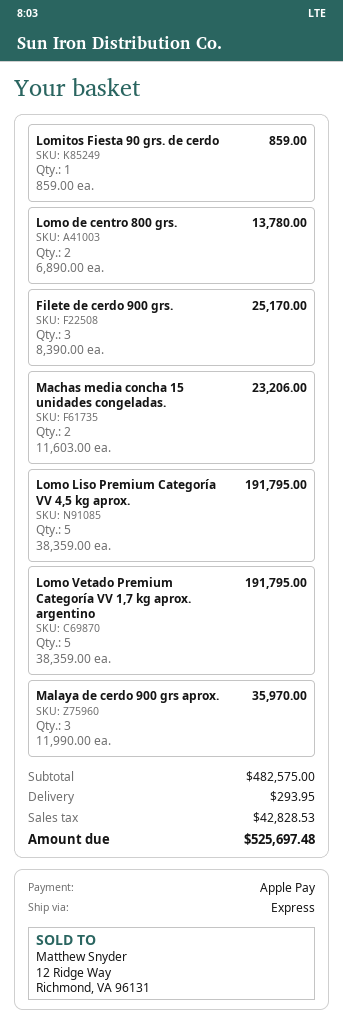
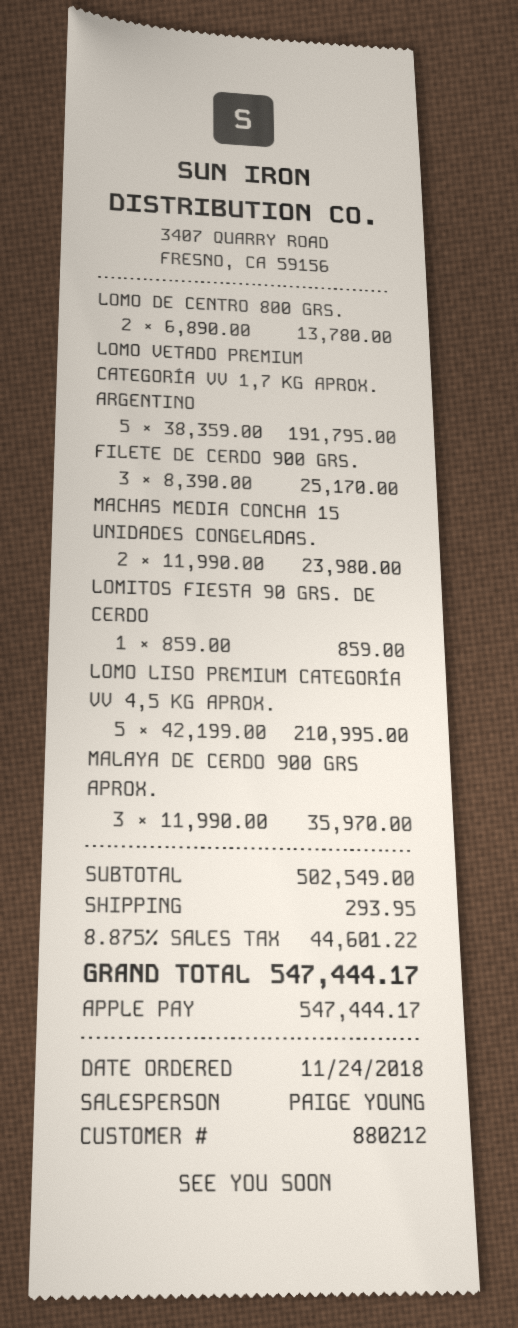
Machas media concha 15 unidades congeladas.: 2 x 11603.00 = 23206.00 -> 2 x 11990.00 = 23980.00
Lomo Liso Premium Categoría VV 4,5 kg aprox.: 5 x 38359.00 = 191795.00 -> 5 x 42199.00 = 210995.00
subtotal: 482575.00 -> 502549.00
tax: 42828.53 -> 44601.22
total: 525697.48 -> 547444.17

